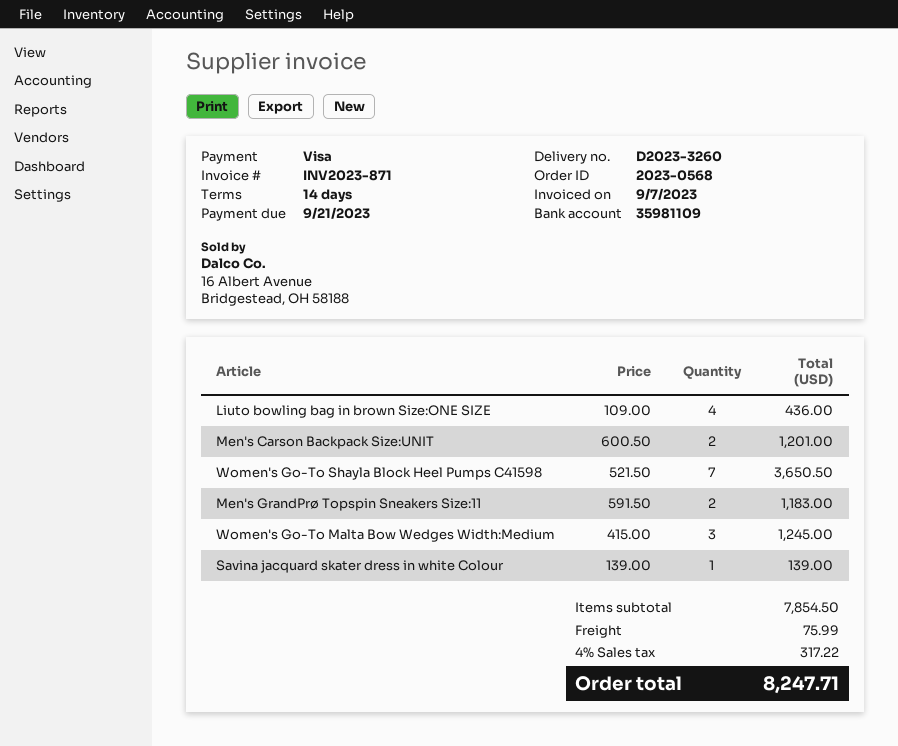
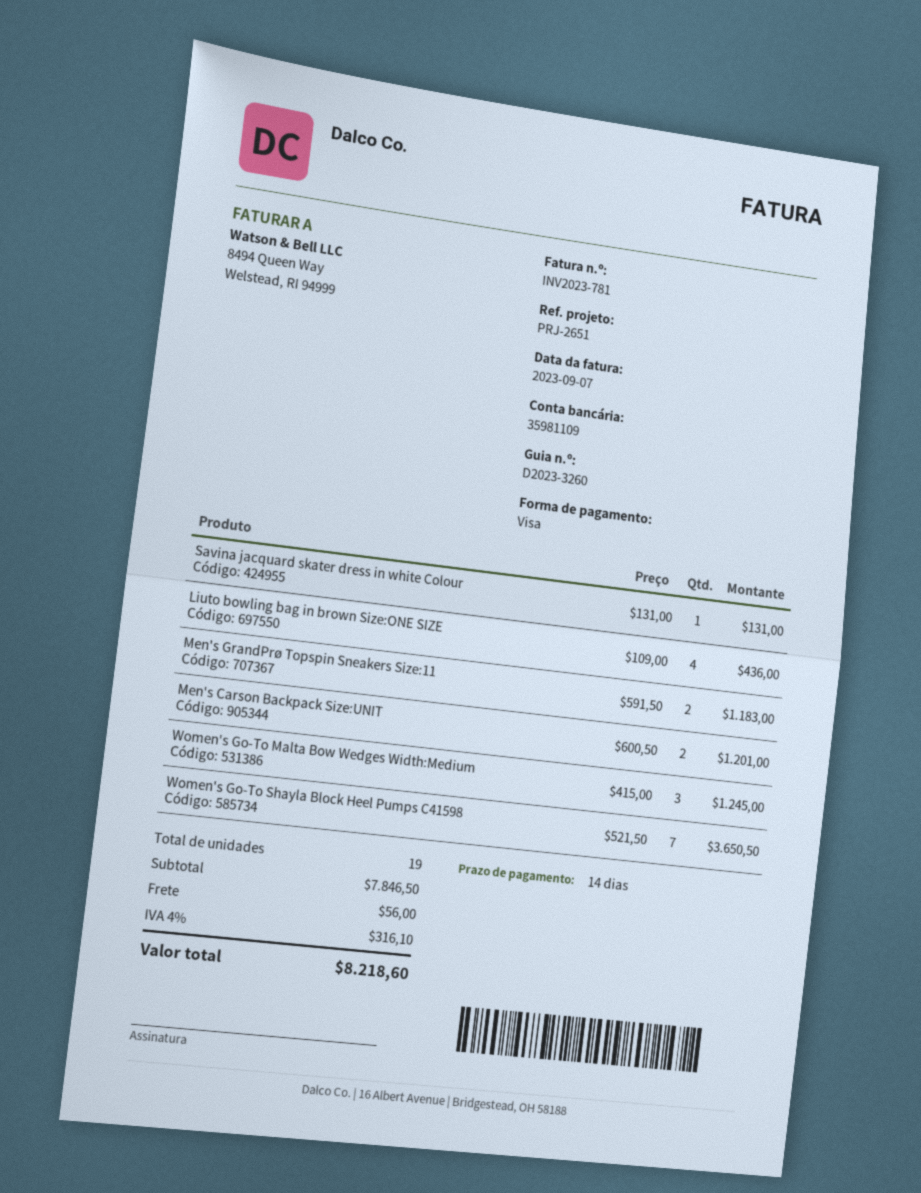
invoice number: INV2023-871 -> INV2023-781
Savina jacquard skater dress in white Colour: 1 x 139.00 = 139.00 -> 1 x 131.00 = 131.00
subtotal: 7854.50 -> 7846.50
shipping: 75.99 -> 56.00
tax: 4% = 317.22 -> 4% = 316.10
total: 8247.71 -> 8218.60

